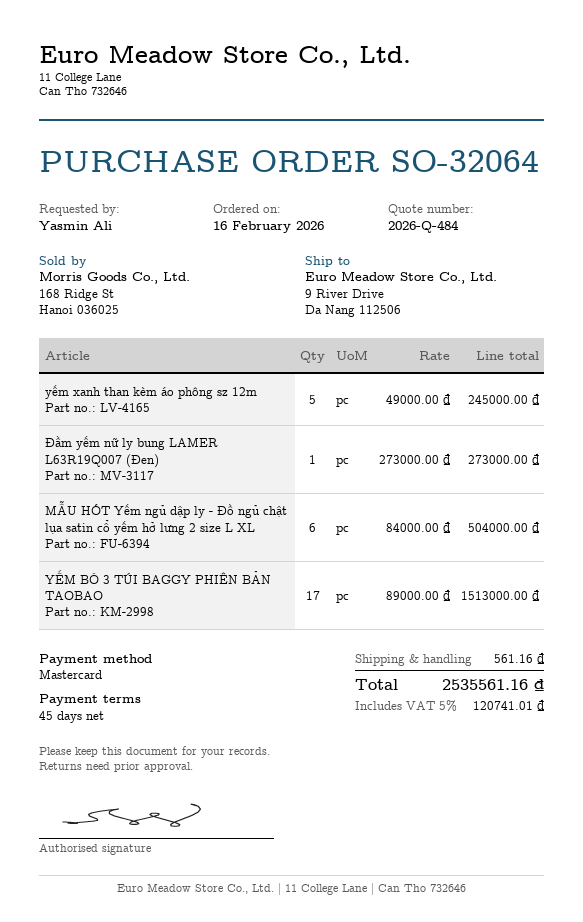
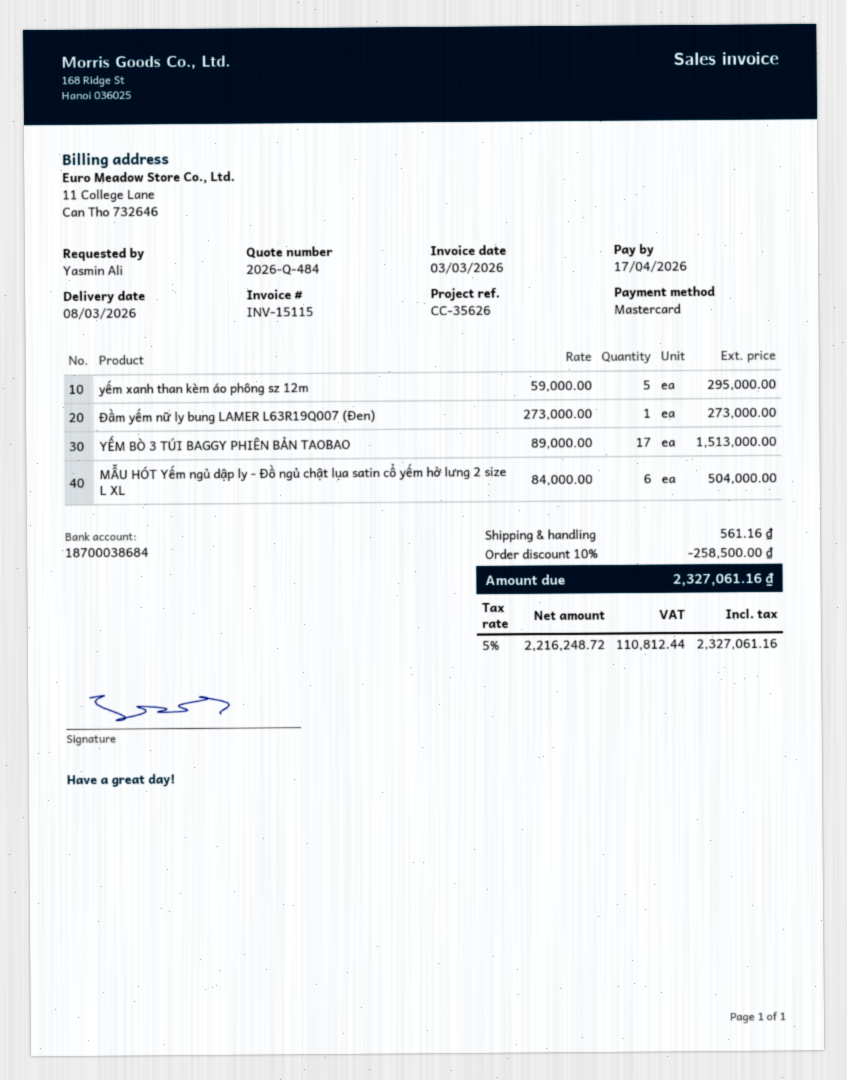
yếm xanh than kèm áo phông sz 12m: 5 x 49000.00 = 245000.00 -> 5 x 59000.00 = 295000.00
discount: none -> 10% = 258500.00
tax: 5% = 120741.01 -> 5% = 110812.44
total: 2535561.16 -> 2327061.16

